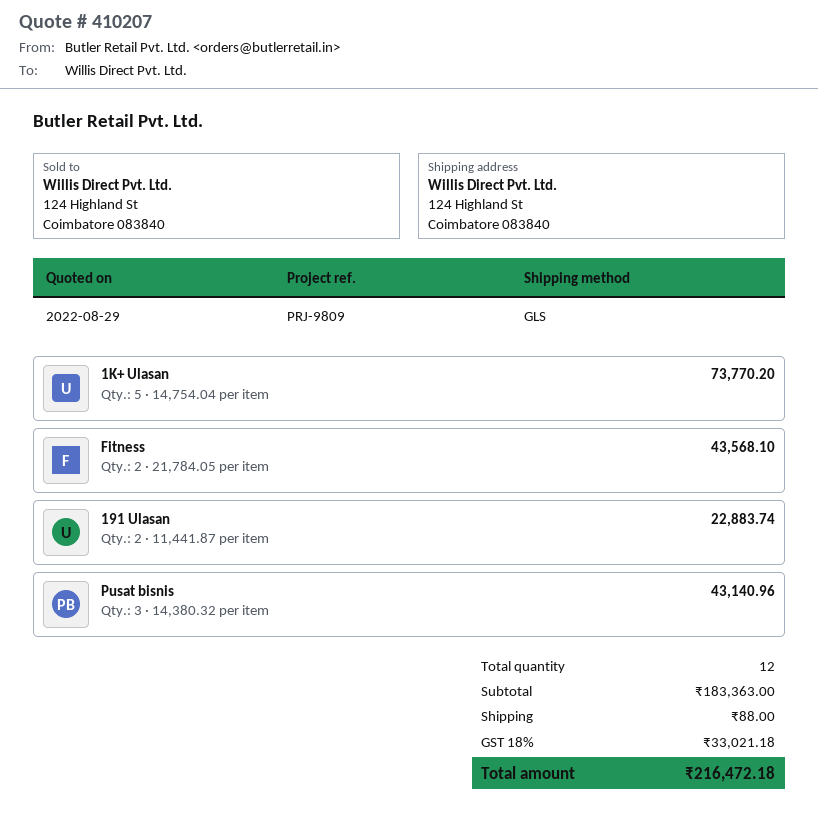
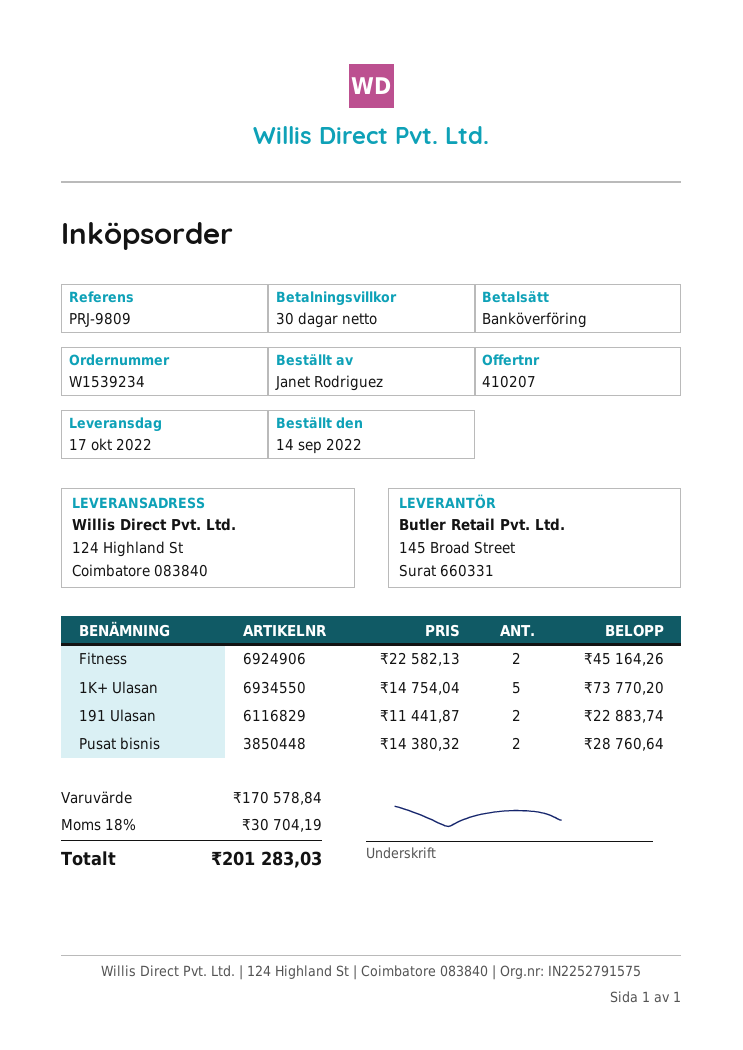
Fitness: 2 x 21784.05 = 43568.10 -> 2 x 22582.13 = 45164.26
Pusat bisnis: 3 x 14380.32 = 43140.96 -> 2 x 14380.32 = 28760.64
subtotal: 183363.00 -> 170578.84
shipping: 88.00 -> none
tax: 18% = 33021.18 -> 18% = 30704.19
total: 216472.18 -> 201283.03

